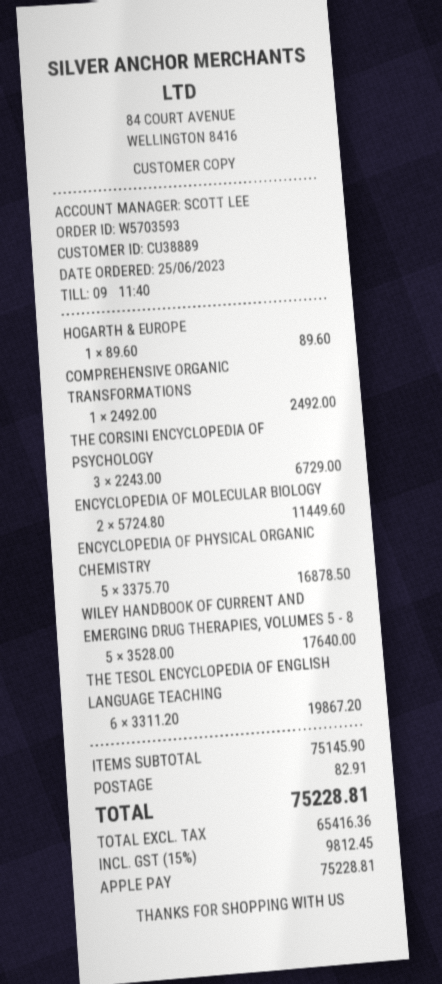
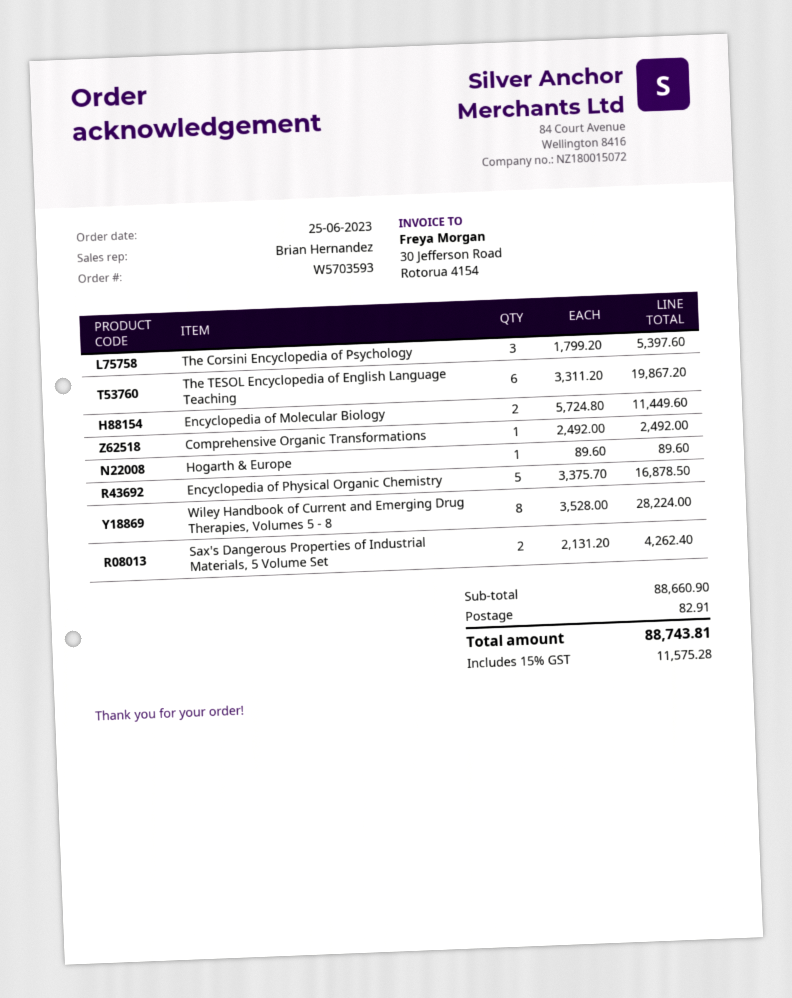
sales rep: SCOTT LEE -> Brian Hernandez
THE CORSINI ENCYCLOPEDIA OF PSYCHOLOGY: 3 x 2243.00 = 6729.00 -> 3 x 1799.20 = 5397.60
WILEY HANDBOOK OF CURRENT AND EMERGING DRUG THERAPIES, VOLUMES 5 - 8: 5 x 3528.00 = 17640.00 -> 8 x 3528.00 = 28224.00
Sax's Dangerous Properties of Industrial Materials, 5 Volume Set: none -> 2 x 2131.20 = 4262.40
subtotal: 75145.90 -> 88660.90
tax: 15% = 9812.45 -> 15% = 11575.28
total: 75228.81 -> 88743.81

